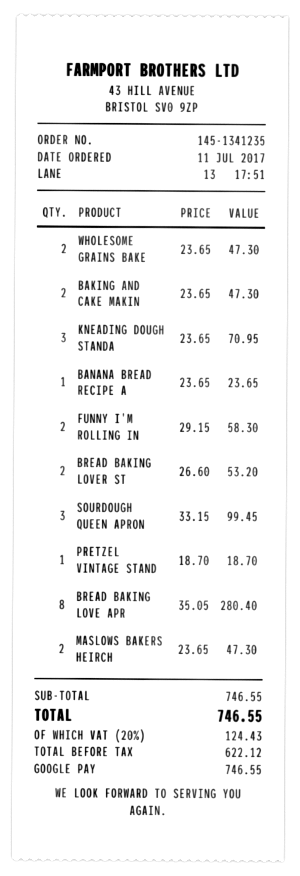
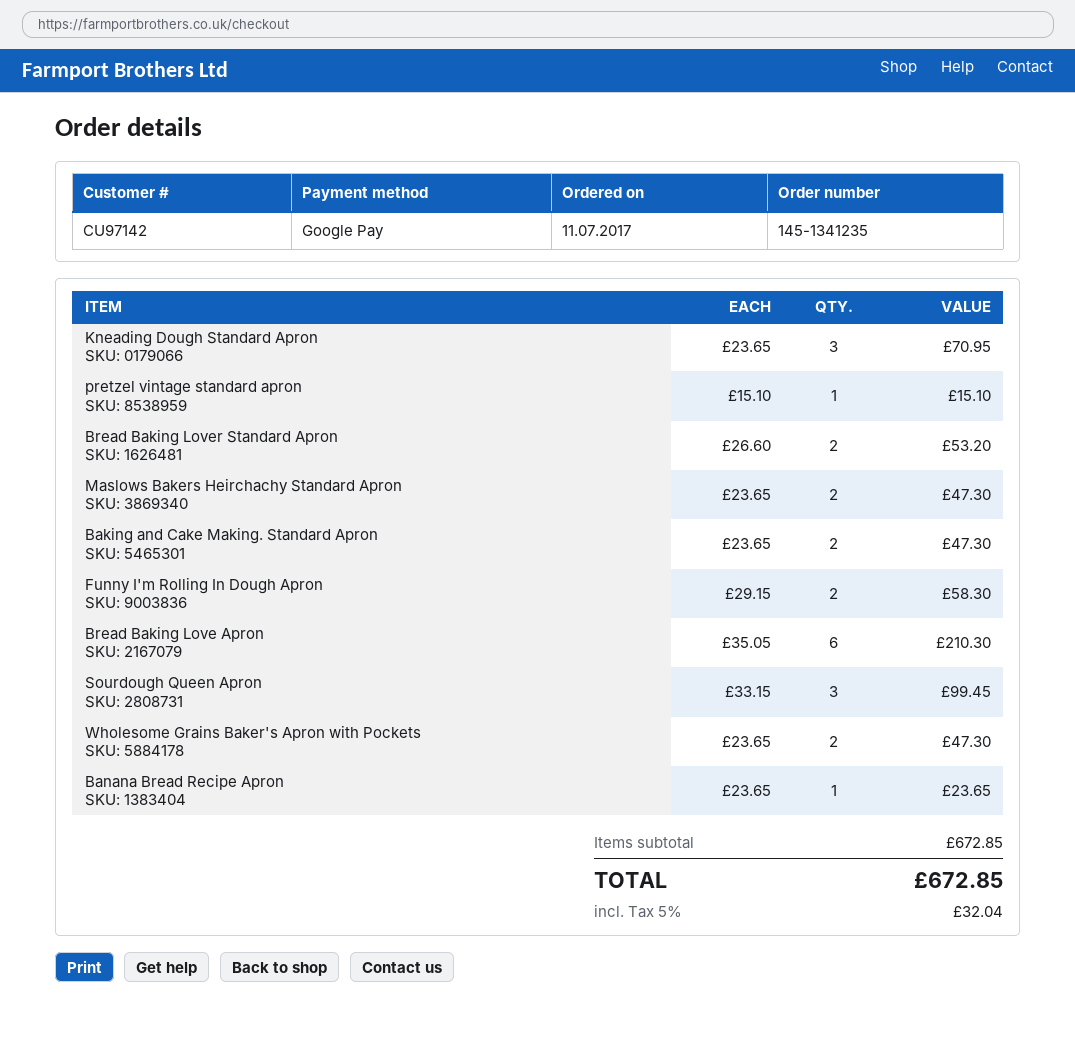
PRETZEL VINTAGE STAND: 1 x 18.70 = 18.70 -> 1 x 15.10 = 15.10
BREAD BAKING LOVE APR: 8 x 35.05 = 280.40 -> 6 x 35.05 = 210.30
subtotal: 746.55 -> 672.85
tax: 20% = 124.43 -> 5% = 32.04
total: 746.55 -> 672.85

